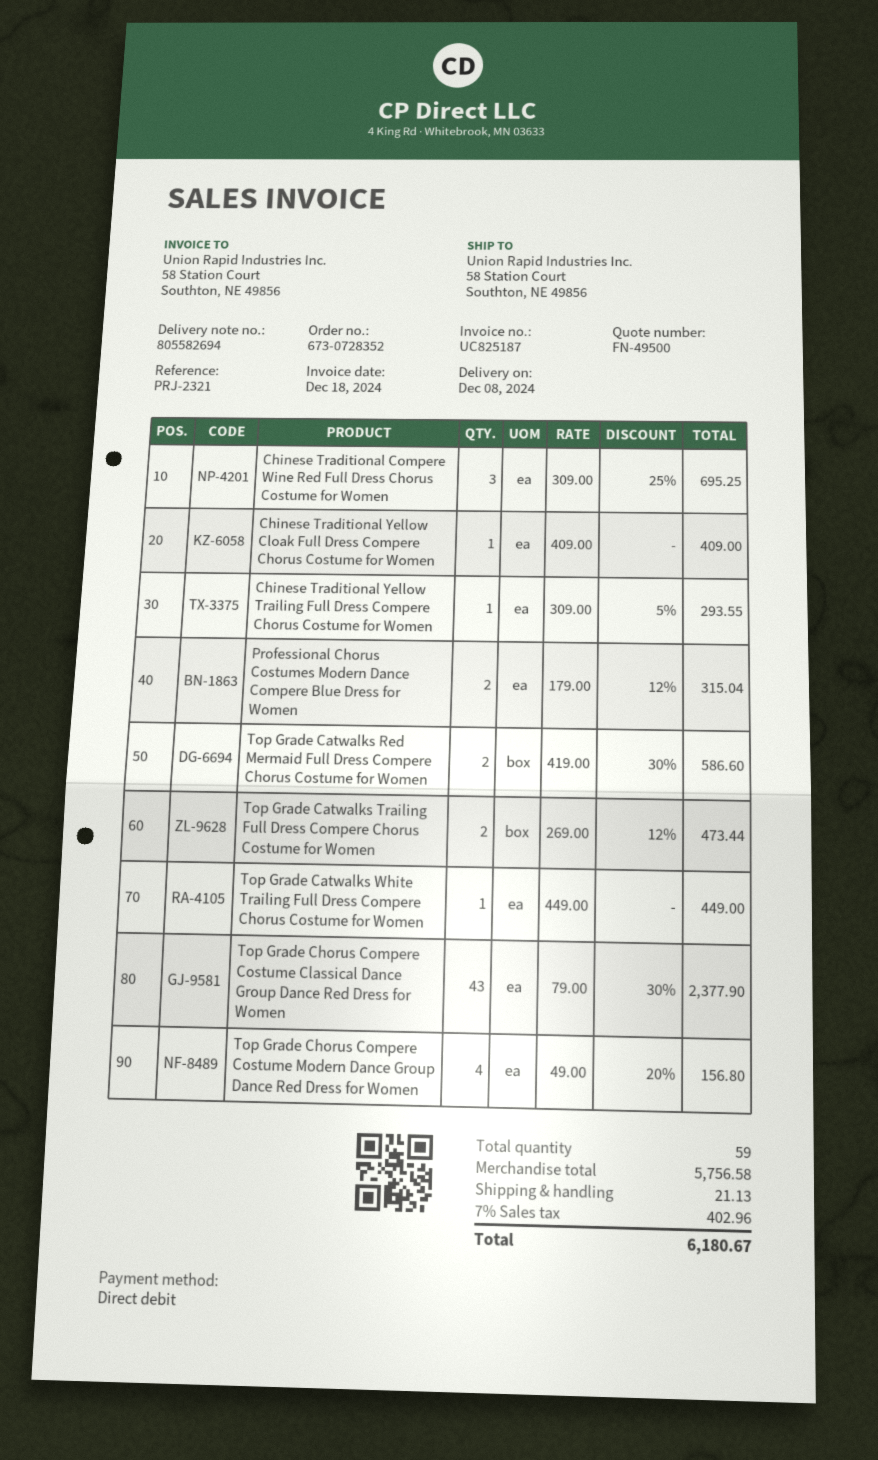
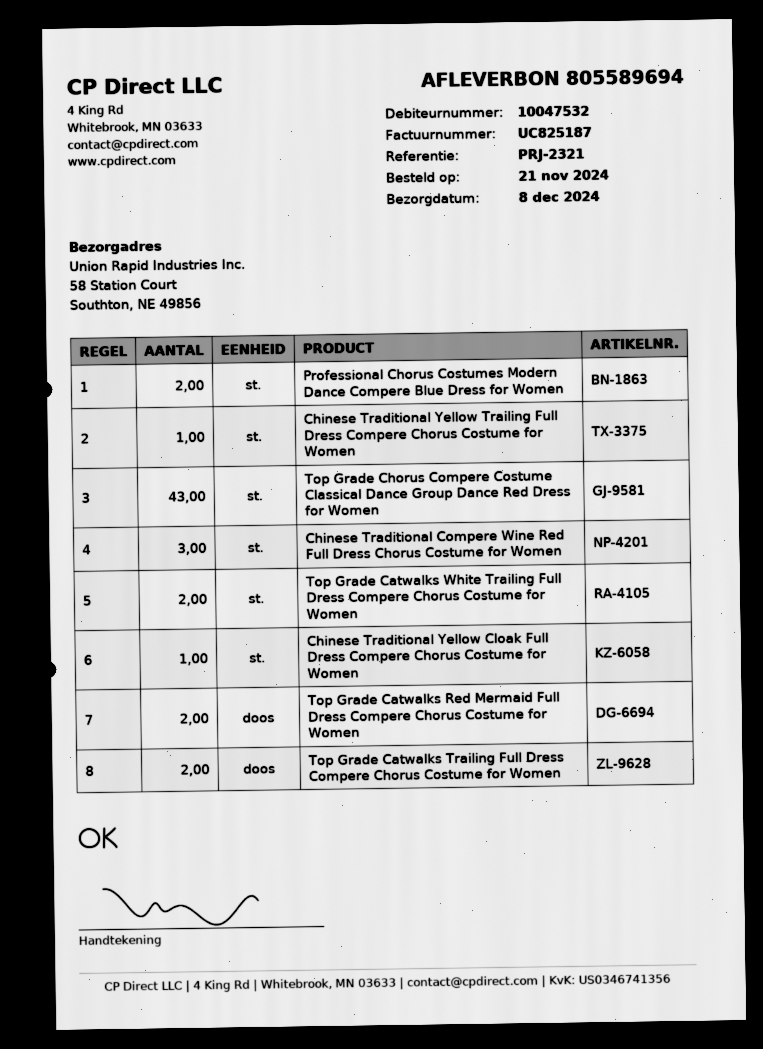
delivery note number: 805582694 -> 805589694
Top Grade Catwalks White Trailing Full Dress Compere Chorus Costume for Women: 1 -> 2
Top Grade Chorus Compere Costume Modern Dance Group Dance Red Dress for Women: 4 -> none

